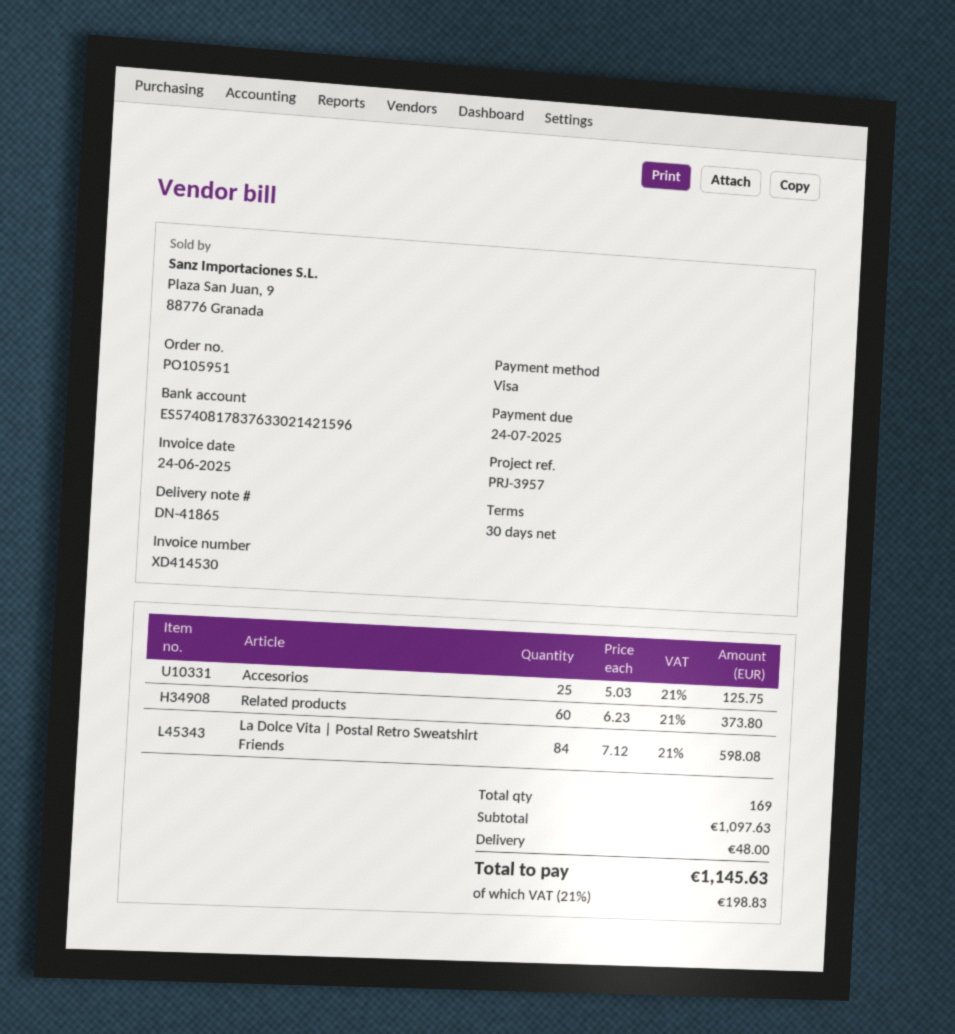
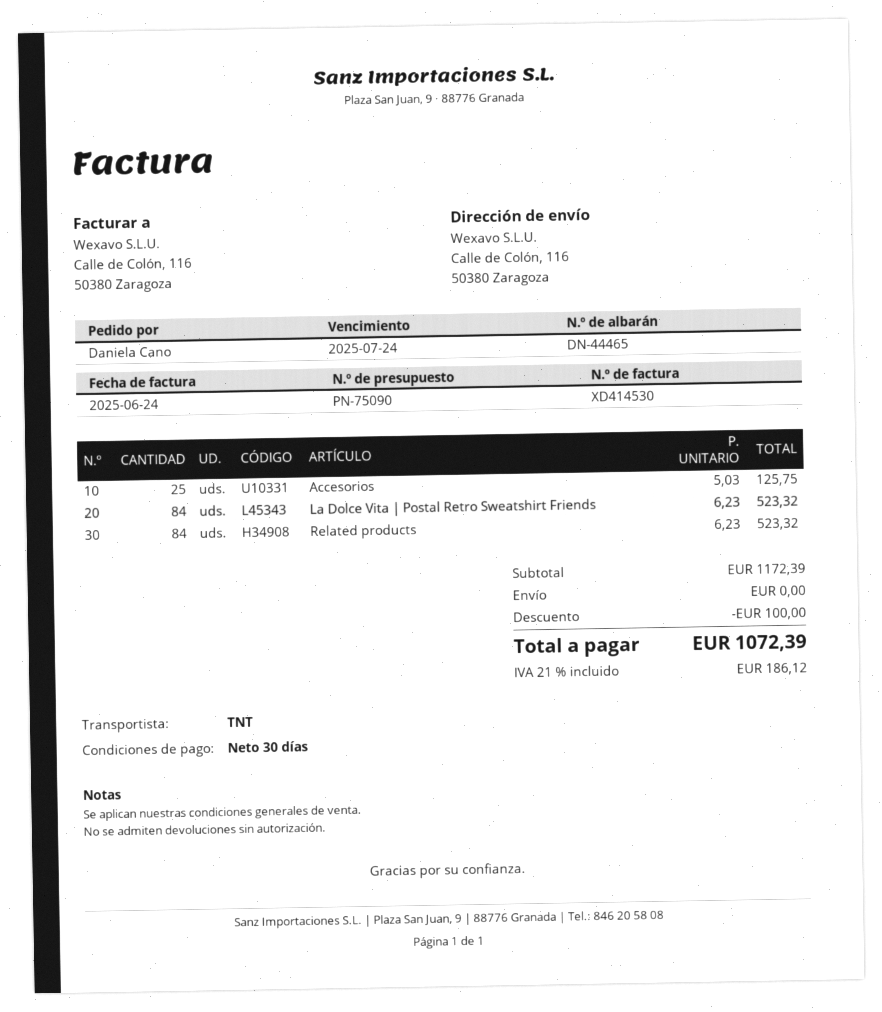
delivery note number: DN-41865 -> DN-44465
Related products: 60 x 6.23 = 373.80 -> 84 x 6.23 = 523.32
La Dolce Vita | Postal Retro Sweatshirt Friends: 84 x 7.12 = 598.08 -> 84 x 6.23 = 523.32
subtotal: 1097.63 -> 1172.39
discount: none -> 100.00
shipping: 48.00 -> 0.00
tax: 21% = 198.83 -> 21% = 186.12
total: 1145.63 -> 1072.39

